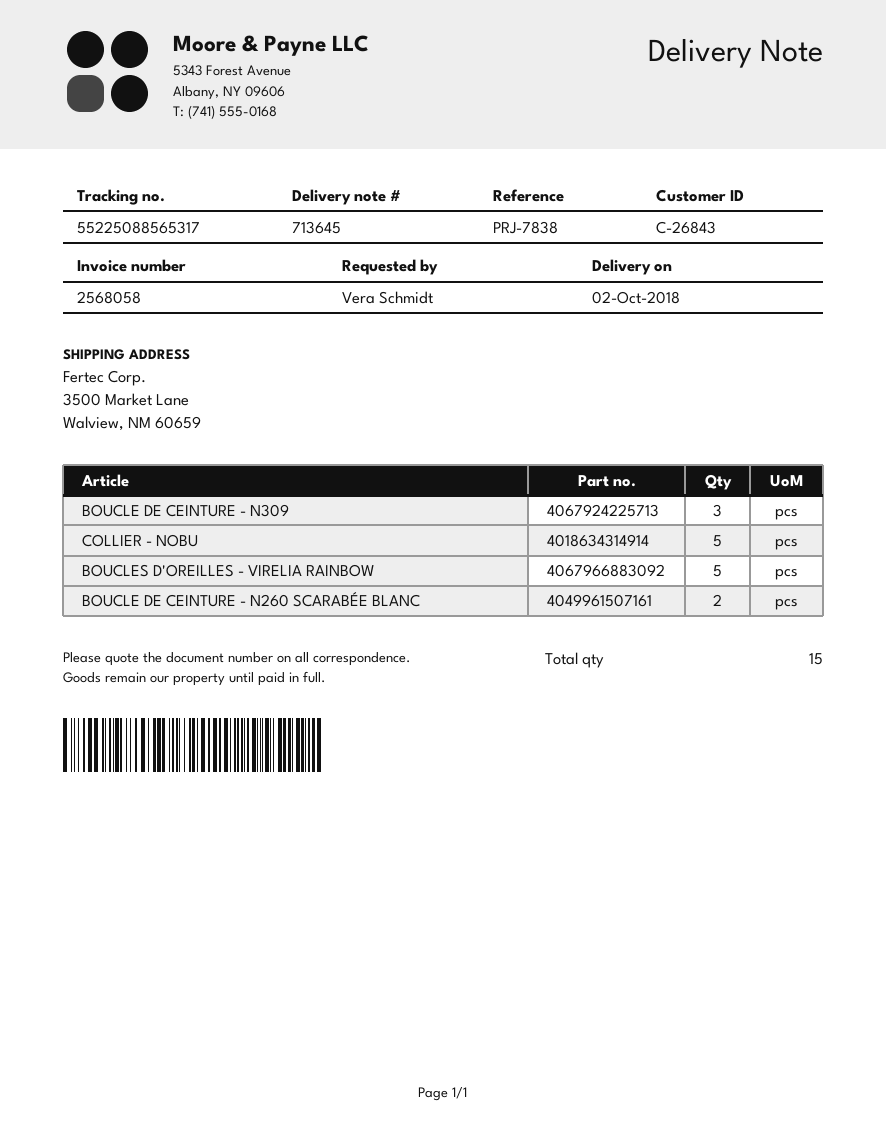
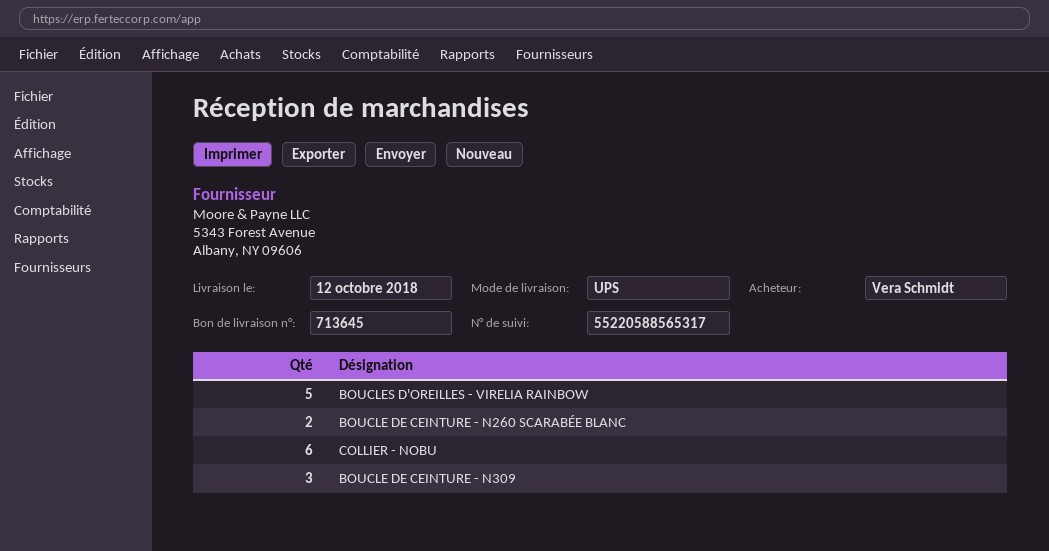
delivery date: 2018-10-02 -> 2018-10-12
tracking number: 55225088565317 -> 55220588565317
COLLIER - NOBU: 5 -> 6

